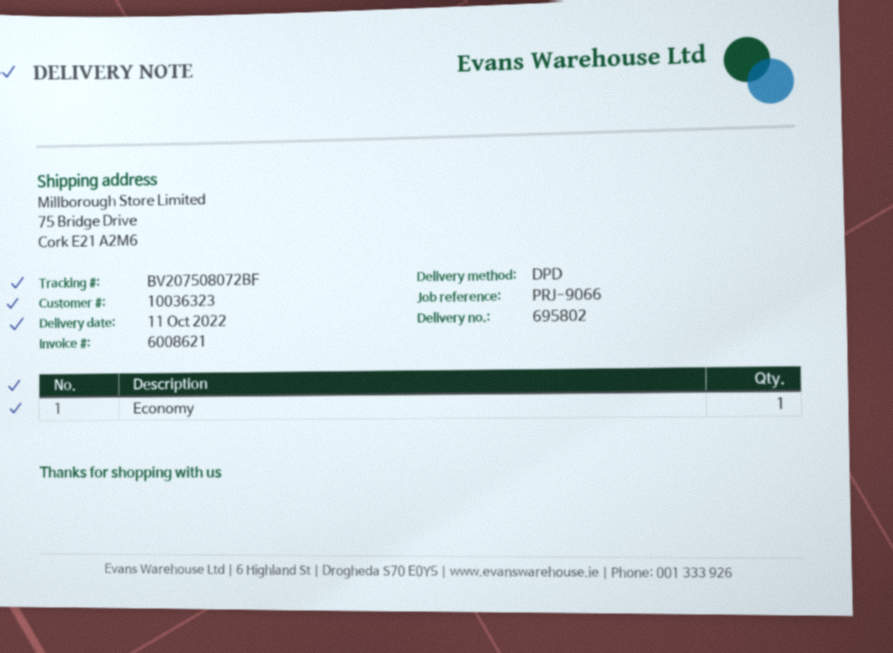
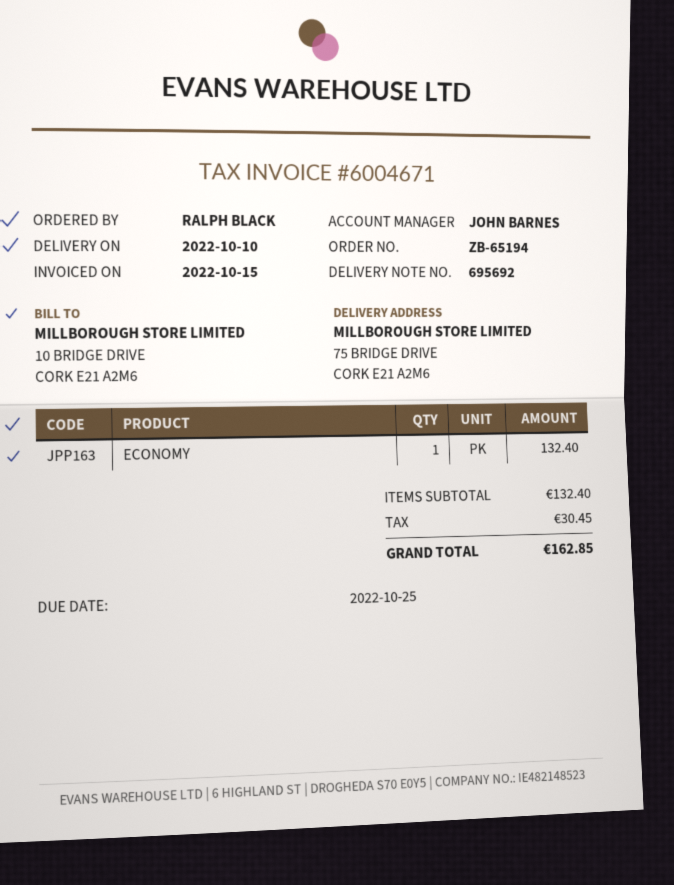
delivery note number: 695802 -> 695692
delivery date: 2022-10-11 -> 2022-10-10
invoice number: 6008621 -> 6004671

